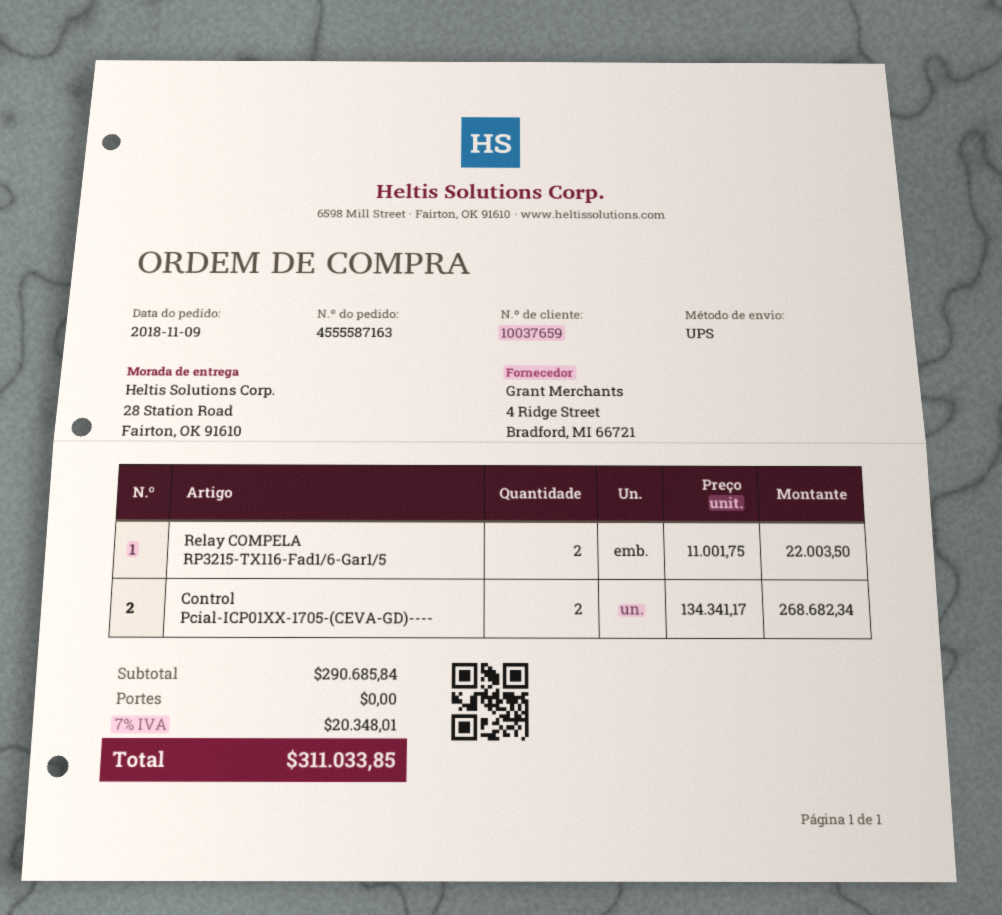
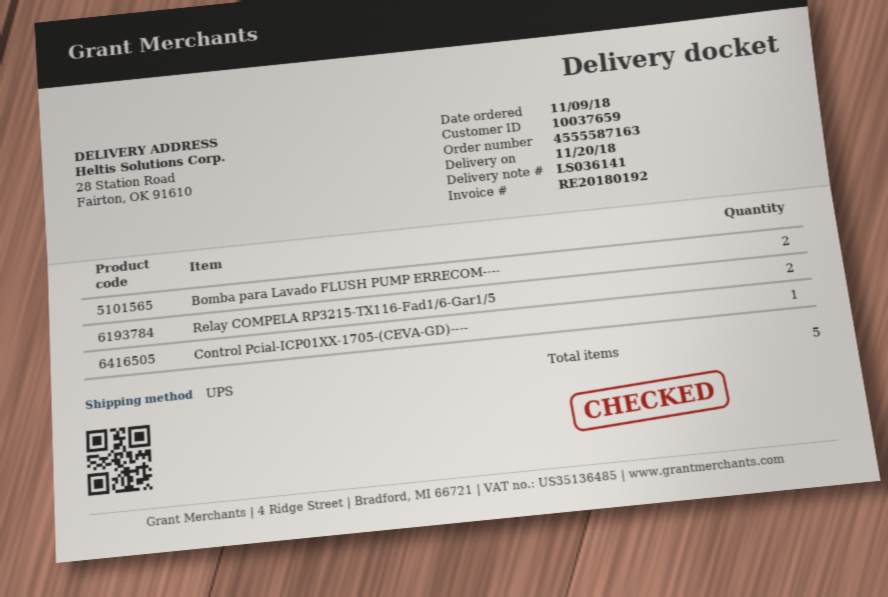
Control Pcial-ICP01XX-1705-(CEVA-GD)----: 2 -> 1
Bomba para Lavado FLUSH PUMP ERRECOM----: none -> 2

